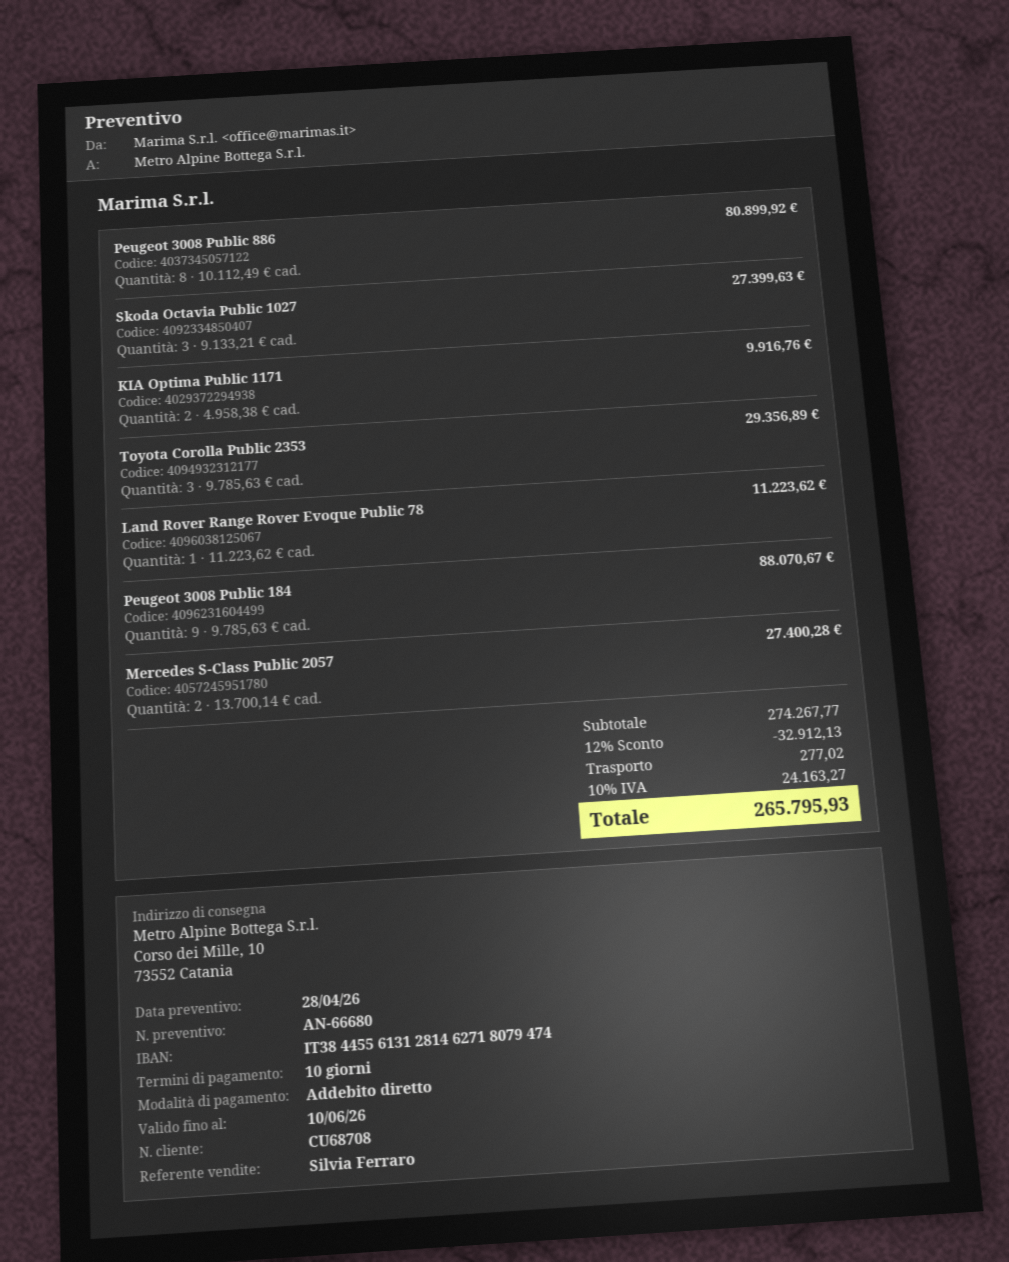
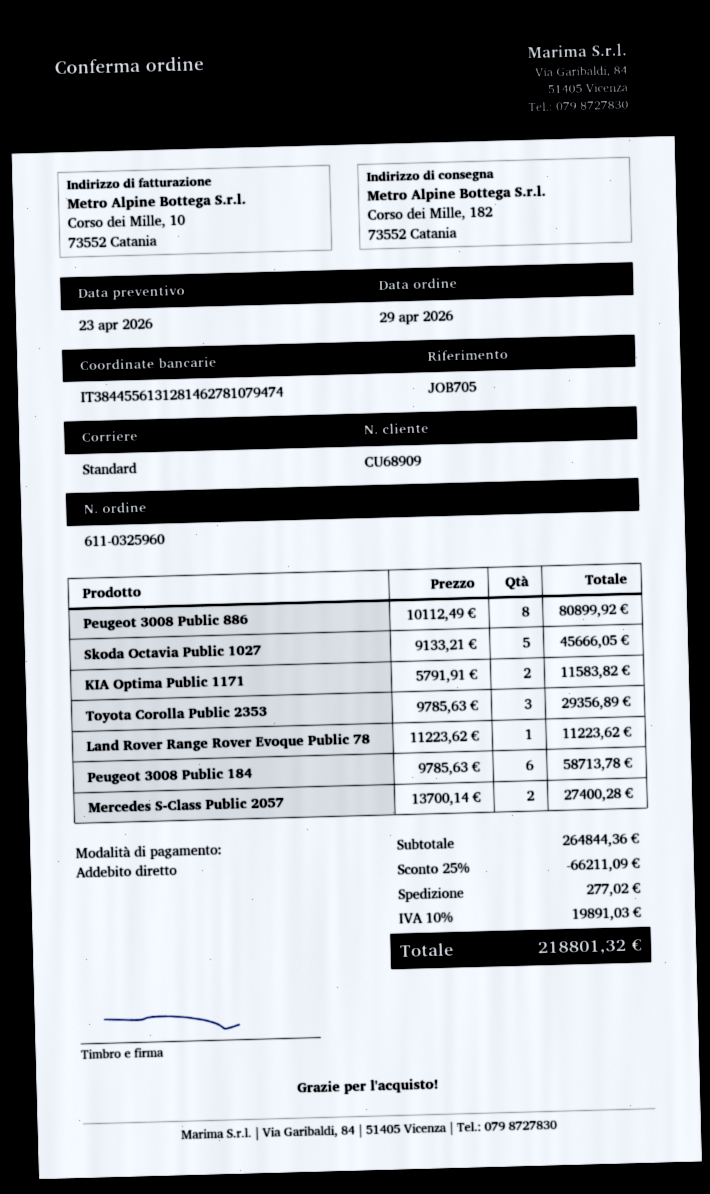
quote date: 2026-04-28 -> 2026-04-23
customer number: CU68708 -> CU68909
bank account: IT3844556131281462718079474 -> IT3844556131281462781079474
ship to: Corso dei Mille, 10, 73552 Catania -> Corso dei Mille, 182, 73552 Catania
Skoda Octavia Public 1027: 3 x 9133.21 = 27399.63 -> 5 x 9133.21 = 45666.05
KIA Optima Public 1171: 2 x 4958.38 = 9916.76 -> 2 x 5791.91 = 11583.82
Peugeot 3008 Public 184: 9 x 9785.63 = 88070.67 -> 6 x 9785.63 = 58713.78
subtotal: 274267.77 -> 264844.36
discount: 12% = 32912.13 -> 25% = 66211.09
tax: 10% = 24163.27 -> 10% = 19891.03
total: 265795.93 -> 218801.32

